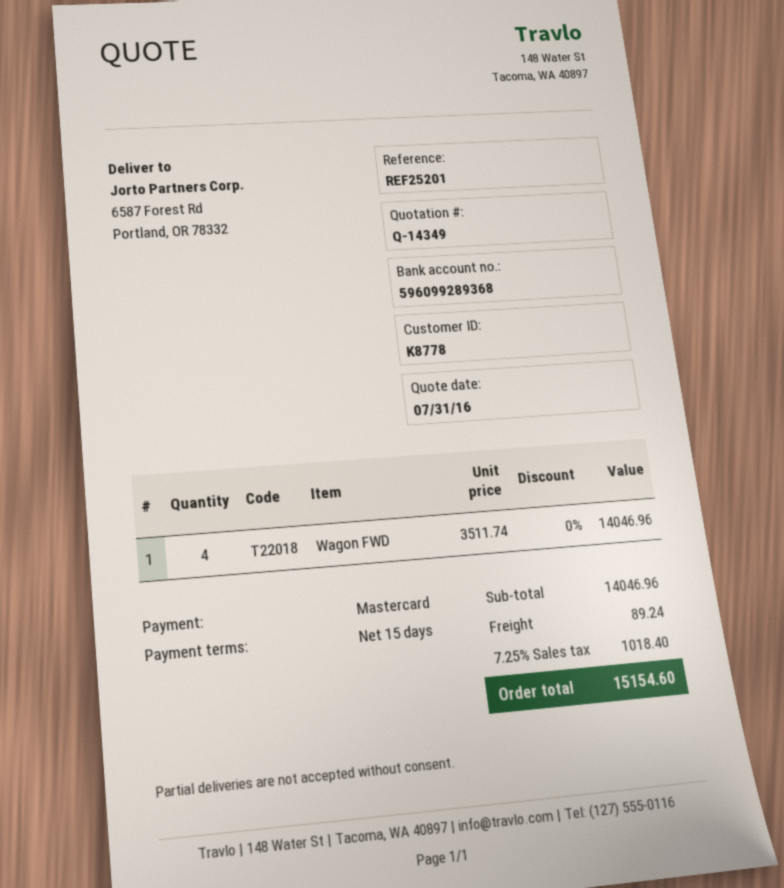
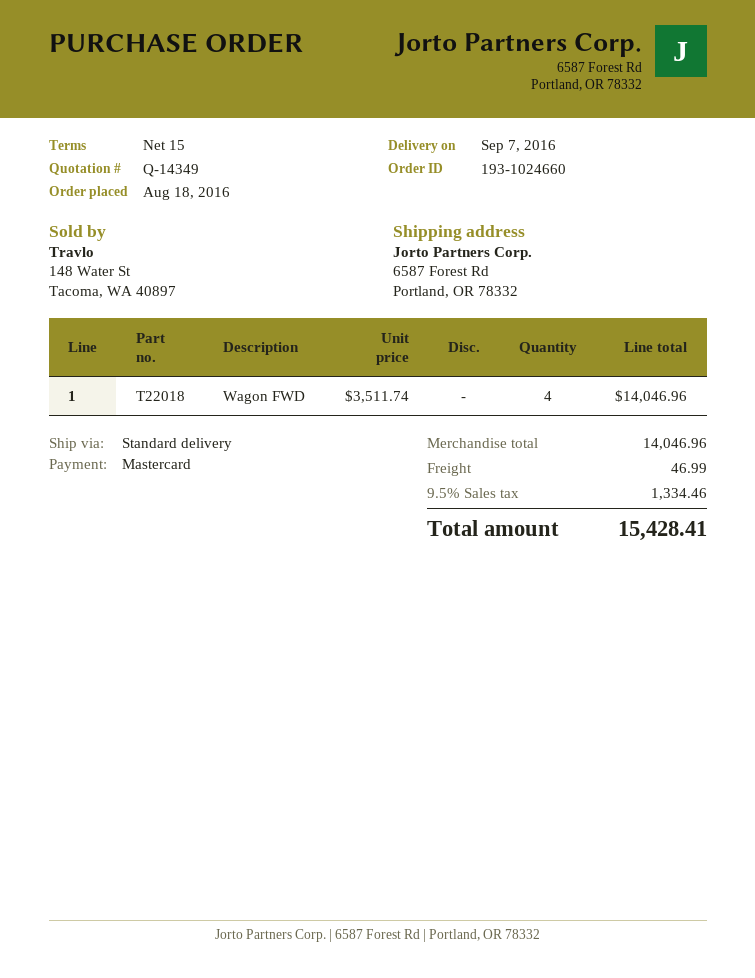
shipping: 89.24 -> 46.99
tax: 7.25% = 1018.40 -> 9.5% = 1334.46
total: 15154.60 -> 15428.41

